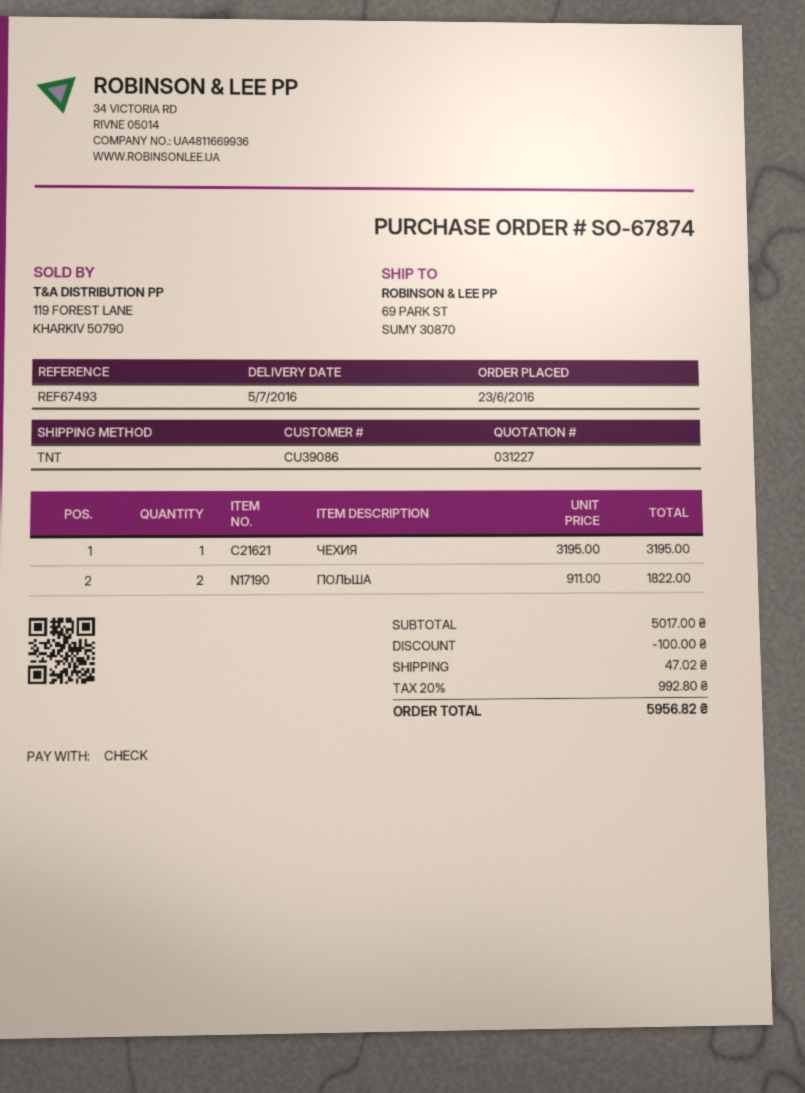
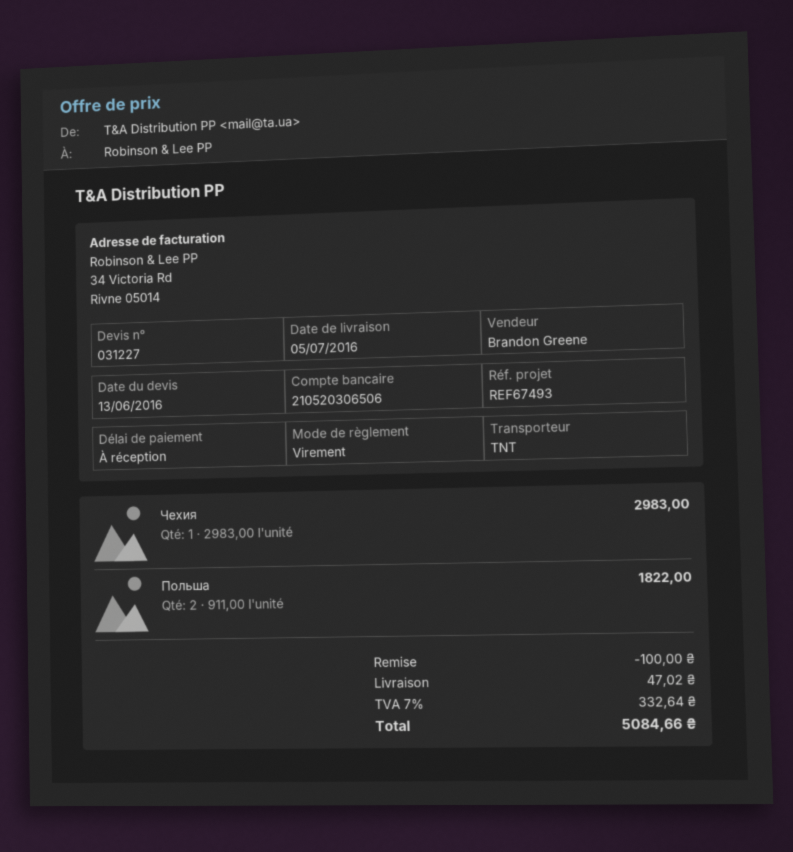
payment method: cheque -> bank transfer
ЧЕХИЯ: 1 x 3195.00 = 3195.00 -> 1 x 2983.00 = 2983.00
tax: 20% = 992.80 -> 7% = 332.64
total: 5956.82 -> 5084.66

